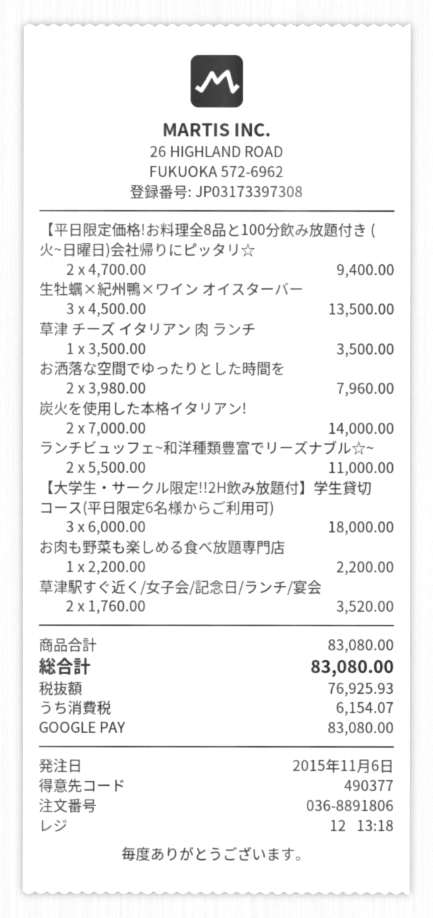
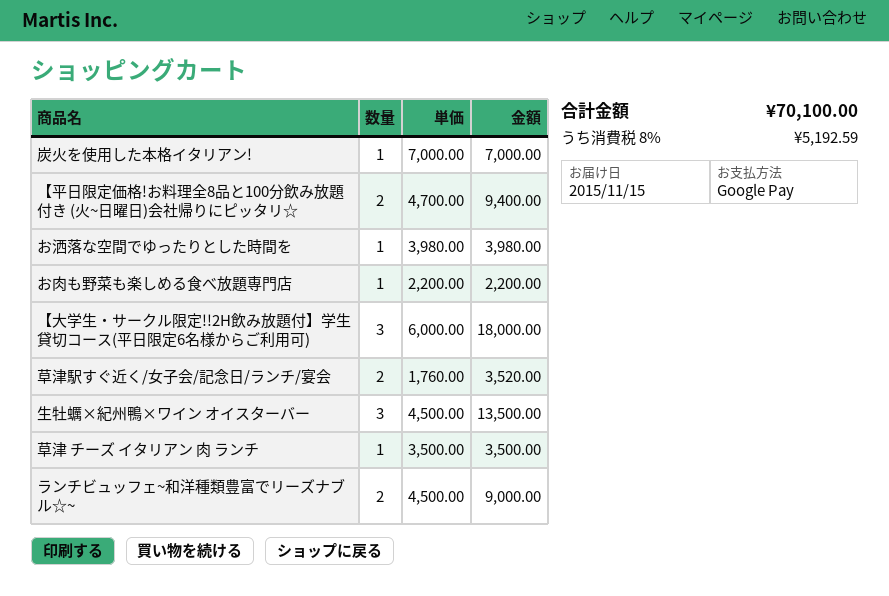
お洒落な空間でゆったりとした時間を: 2 x 3980.00 = 7960.00 -> 1 x 3980.00 = 3980.00
炭火を使用した本格イタリアン!: 2 x 7000.00 = 14000.00 -> 1 x 7000.00 = 7000.00
ランチビュッフェ~和洋種類豊富でリーズナブル☆~: 2 x 5500.00 = 11000.00 -> 2 x 4500.00 = 9000.00
tax: 6154.07 -> 5192.59
total: 83080.00 -> 70100.00

